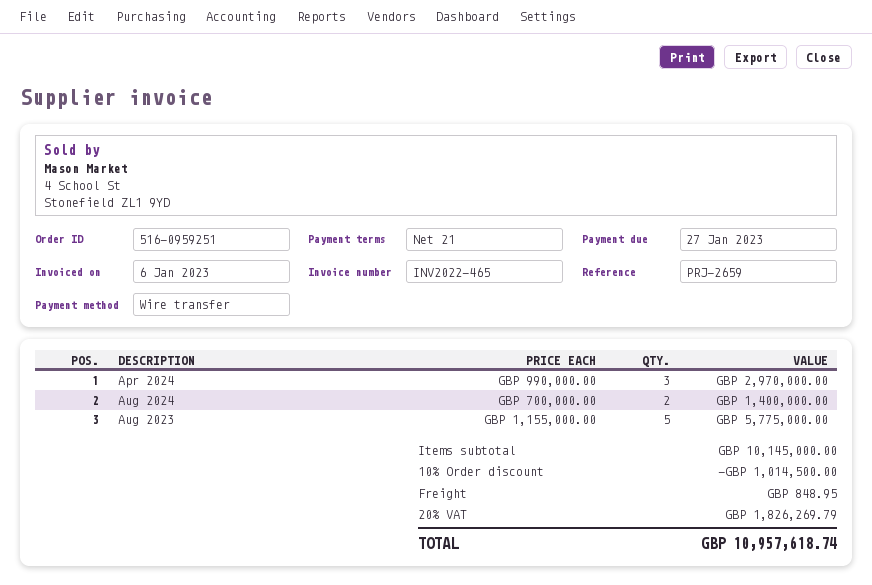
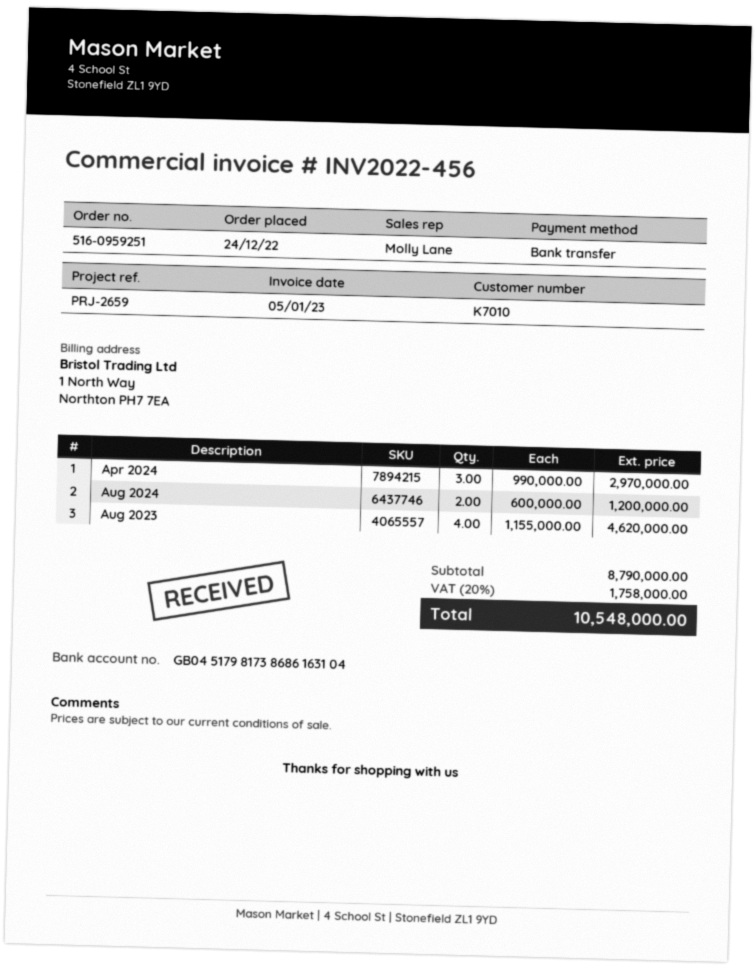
invoice number: INV2022-465 -> INV2022-456
invoice date: 2023-01-06 -> 2023-01-05
Aug 2024: 2 x 700000.00 = 1400000.00 -> 2 x 600000.00 = 1200000.00
Aug 2023: 5 x 1155000.00 = 5775000.00 -> 4 x 1155000.00 = 4620000.00
subtotal: 10145000.00 -> 8790000.00
discount: 10% = 1014500.00 -> none
shipping: 848.95 -> none
tax: 20% = 1826269.79 -> 20% = 1758000.00
total: 10957618.74 -> 10548000.00

